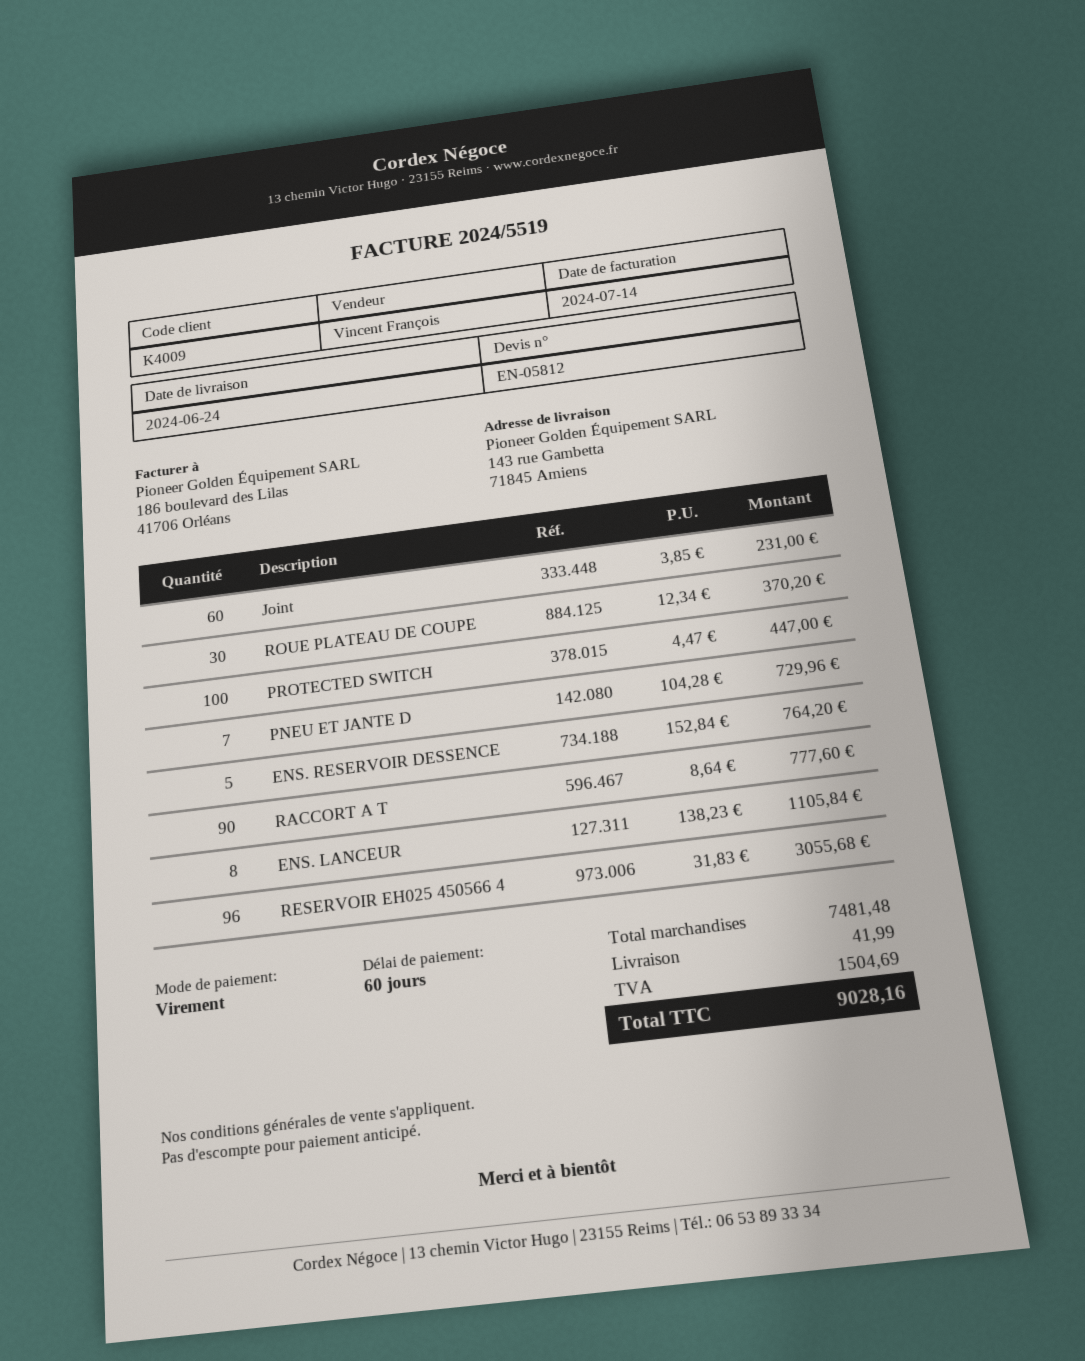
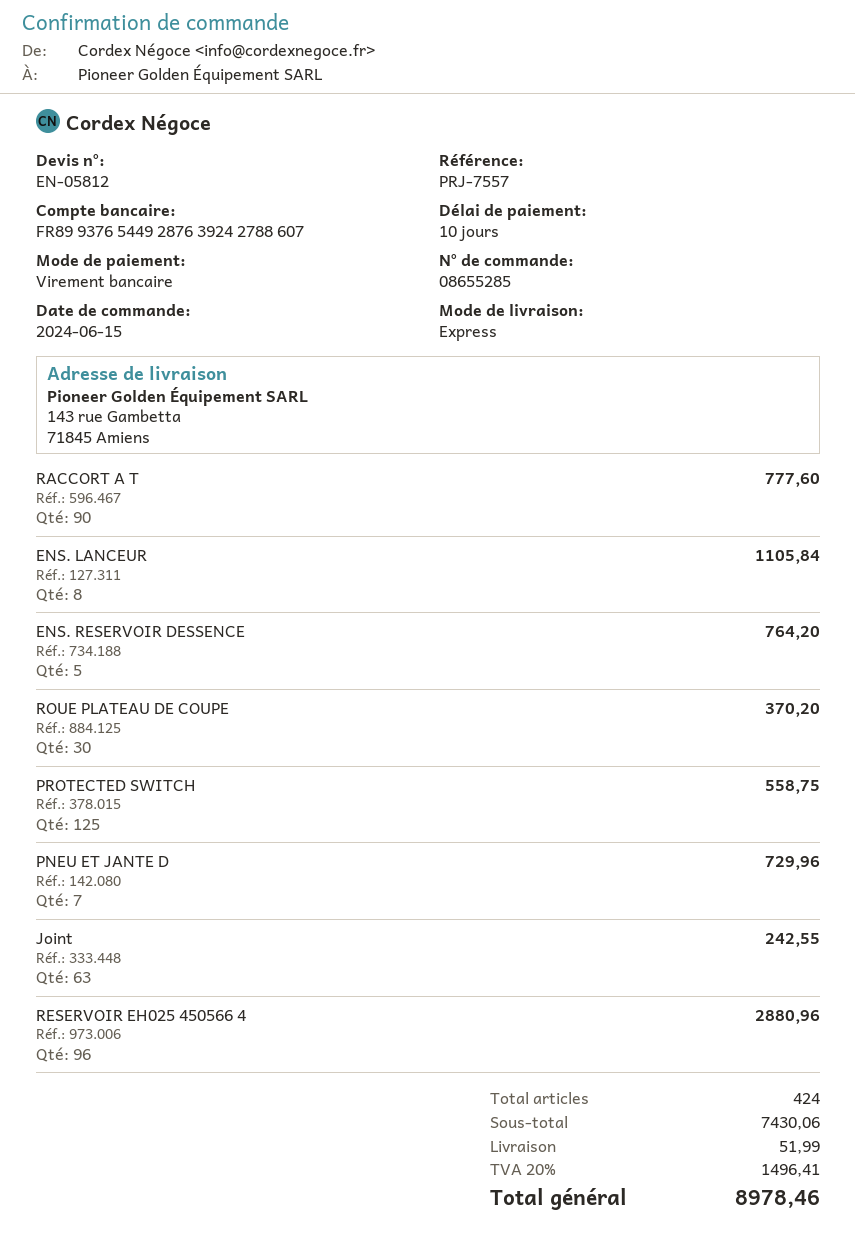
payment terms: 60 days -> 10 days
Joint: 60 for 231.00 -> 63 for 242.55
PROTECTED SWITCH: 100 for 447.00 -> 125 for 558.75
RESERVOIR EH025 450566 4: 96 for 3055.68 -> 96 for 2880.96
subtotal: 7481.48 -> 7430.06
shipping: 41.99 -> 51.99
tax: 1504.69 -> 1496.41
total: 9028.16 -> 8978.46

